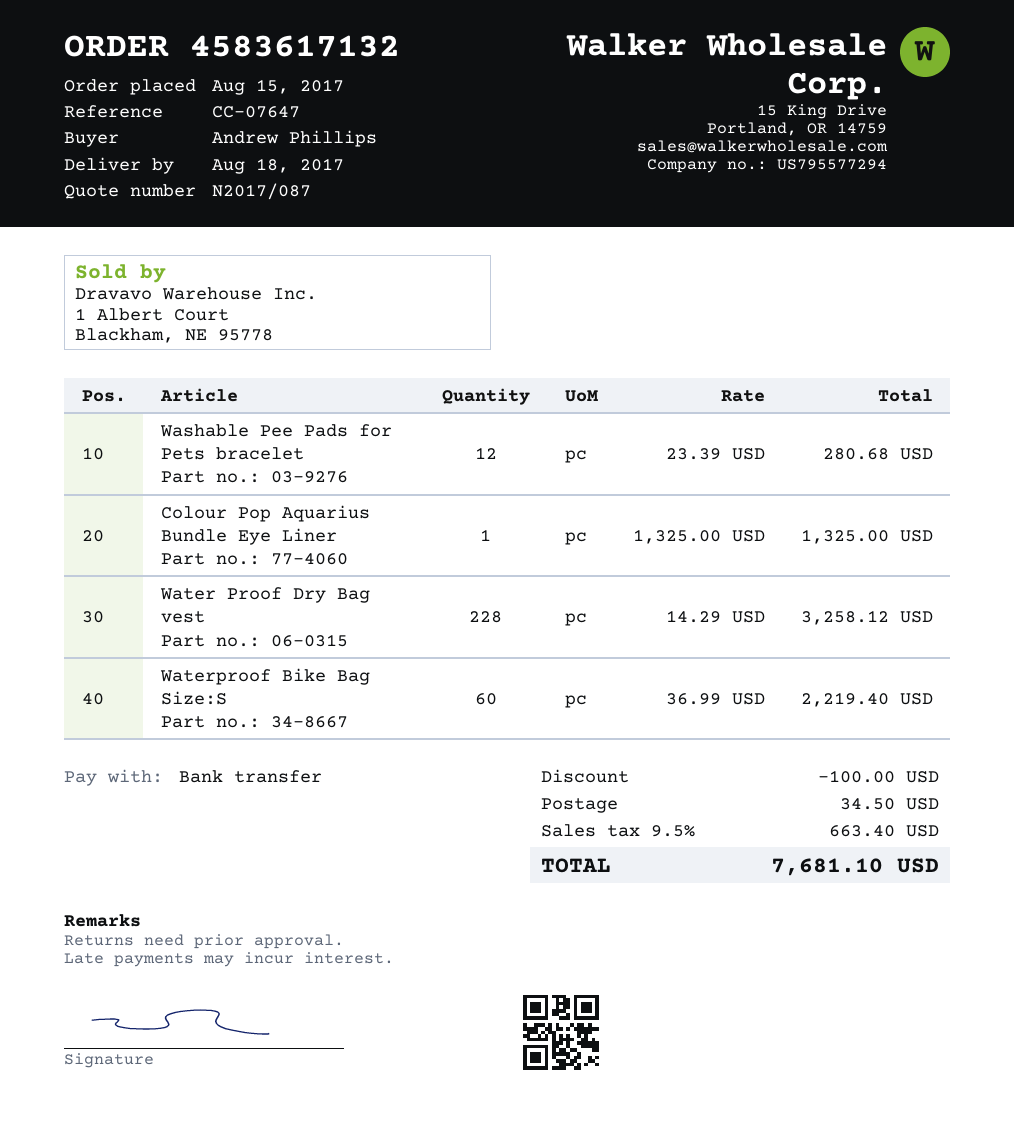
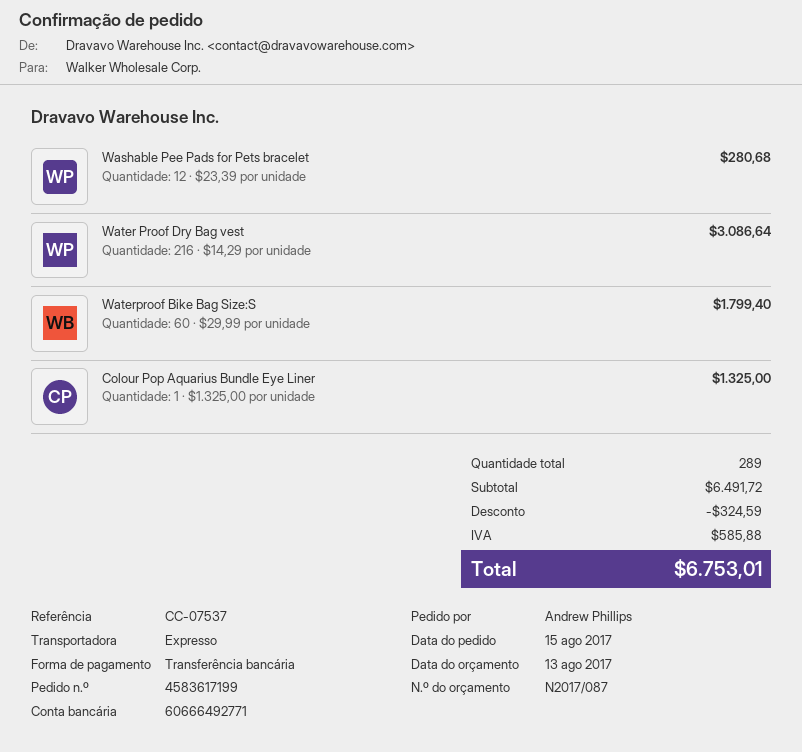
order number: 4583617132 -> 4583617199
reference: CC-07647 -> CC-07537
Water Proof Dry Bag vest: 228 x 14.29 = 3258.12 -> 216 x 14.29 = 3086.64
Waterproof Bike Bag Size:S: 60 x 36.99 = 2219.40 -> 60 x 29.99 = 1799.40
discount: 100.00 -> 324.59
shipping: 34.50 -> none
tax: 663.40 -> 585.88
total: 7681.10 -> 6753.01

